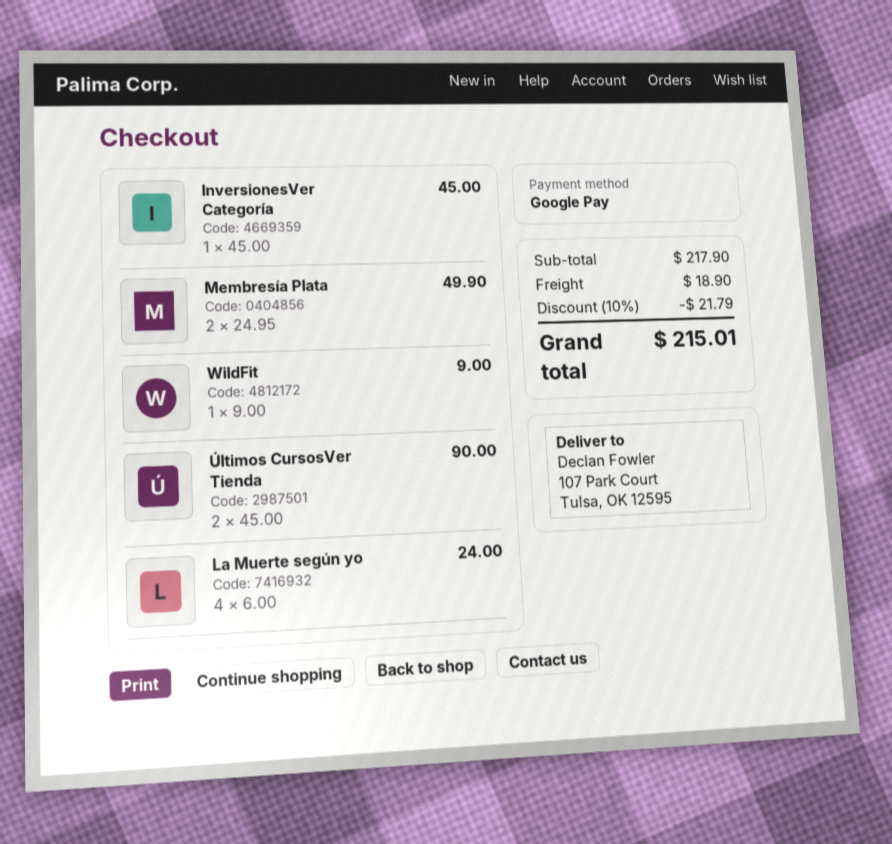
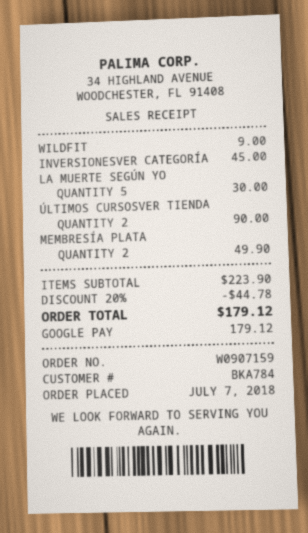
La Muerte según yo: 4 for 24.00 -> 5 for 30.00
subtotal: 217.90 -> 223.90
discount: 10% = 21.79 -> 20% = 44.78
shipping: 18.90 -> none
total: 215.01 -> 179.12

